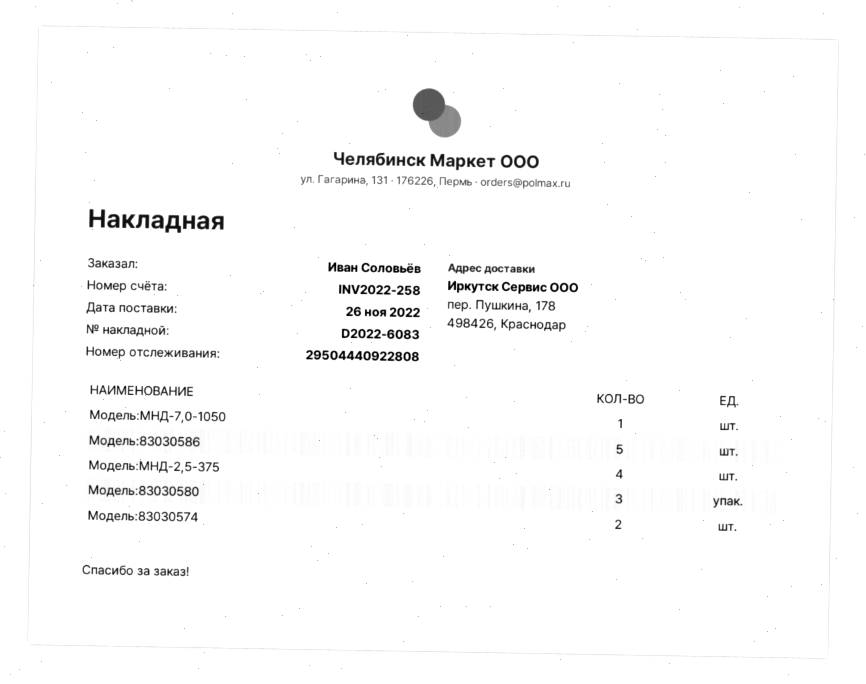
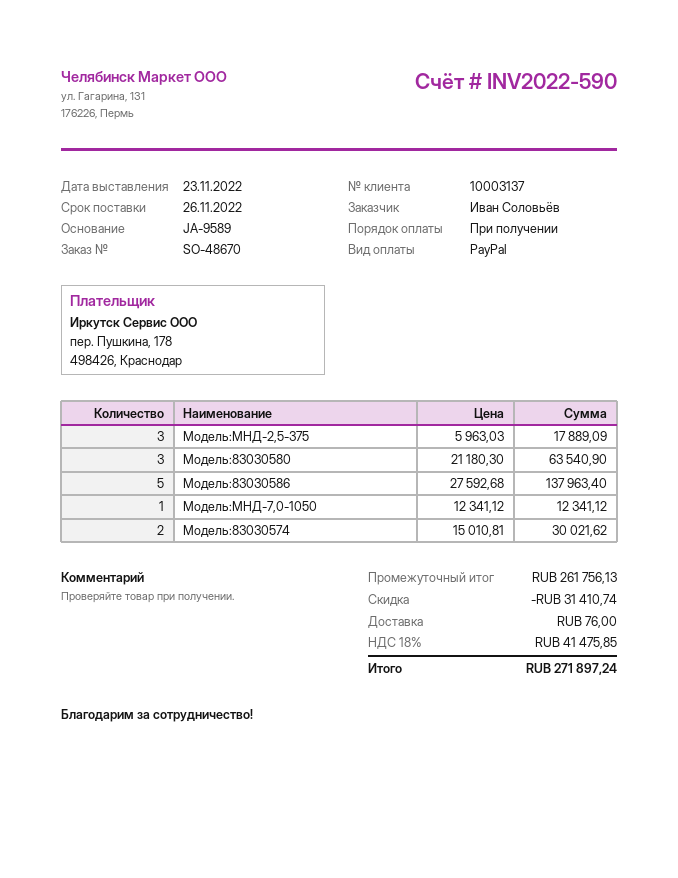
invoice number: INV2022-258 -> INV2022-590
Модель:МНД-2,5-375: 4 -> 3

